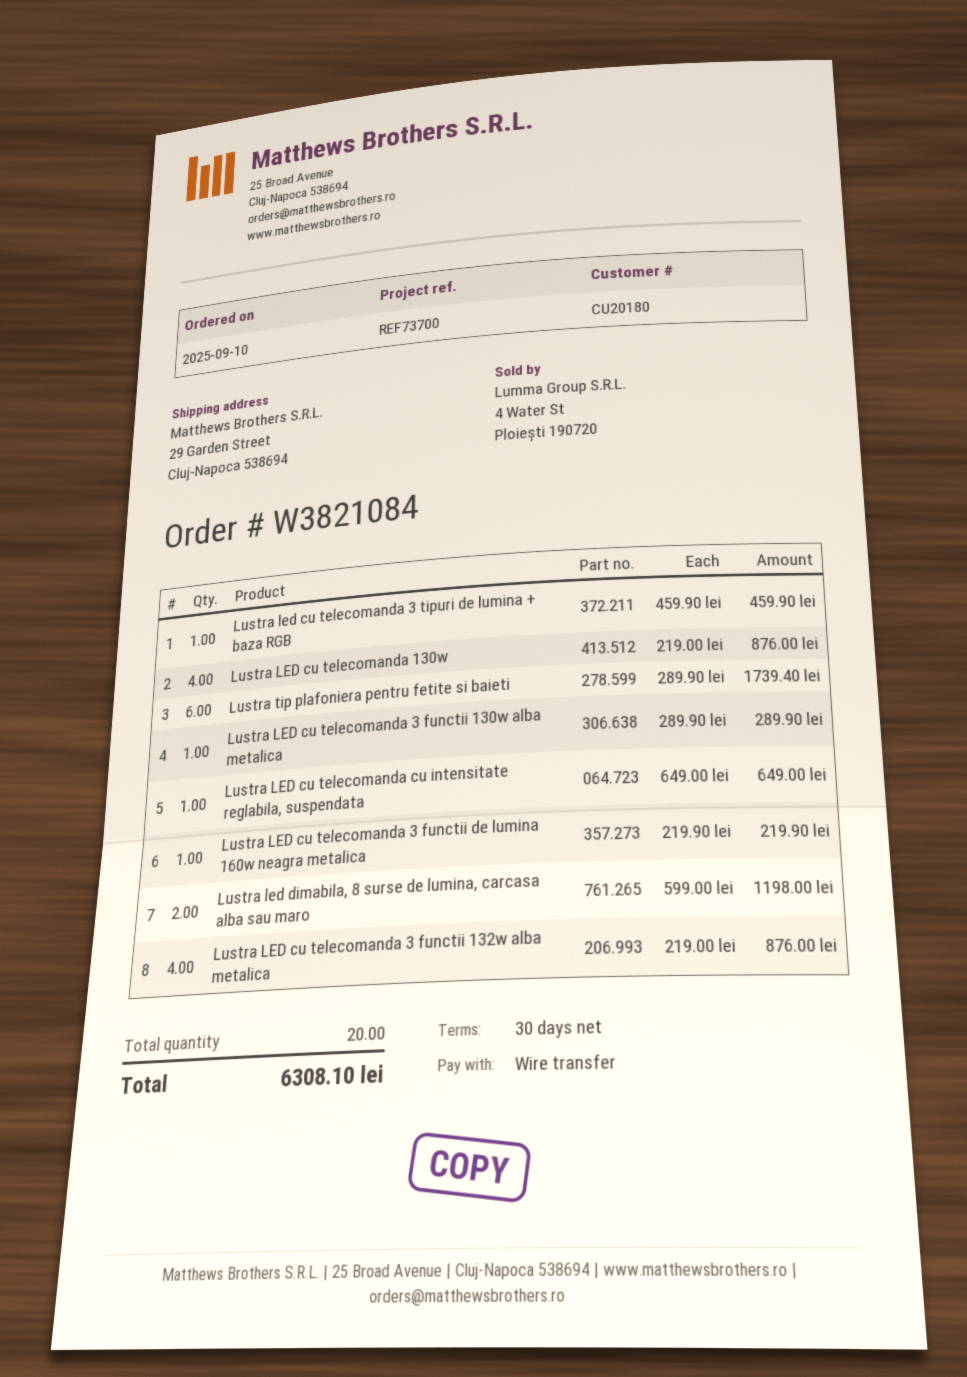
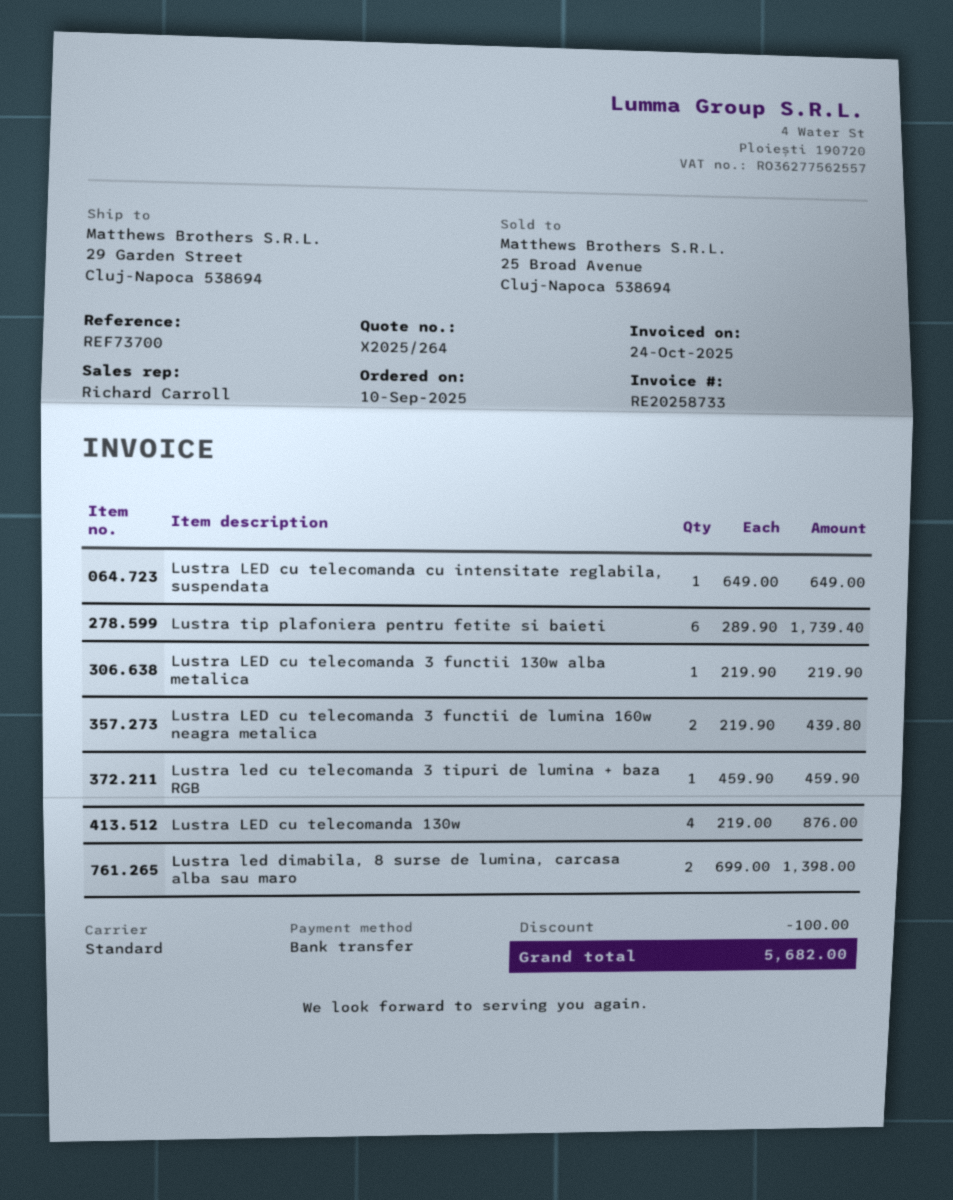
Lustra LED cu telecomanda 3 functii 130w alba metalica: 1 x 289.90 = 289.90 -> 1 x 219.90 = 219.90
Lustra LED cu telecomanda 3 functii de lumina 160w neagra metalica: 1 x 219.90 = 219.90 -> 2 x 219.90 = 439.80
Lustra led dimabila, 8 surse de lumina, carcasa alba sau maro: 2 x 599.00 = 1198.00 -> 2 x 699.00 = 1398.00
Lustra LED cu telecomanda 3 functii 132w alba metalica: 4 x 219.00 = 876.00 -> none
discount: none -> 100.00
total: 6308.10 -> 5682.00

